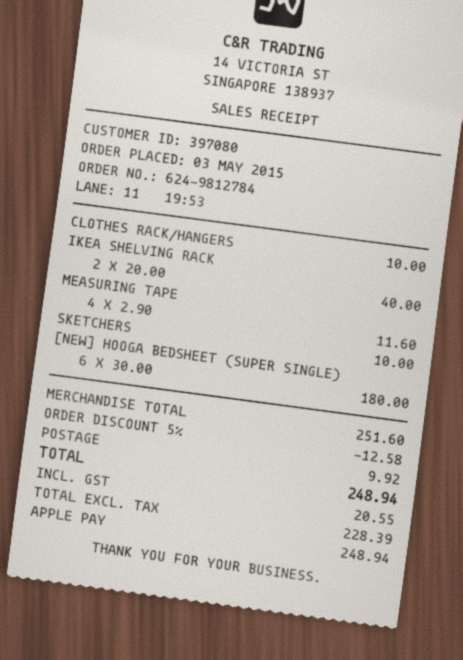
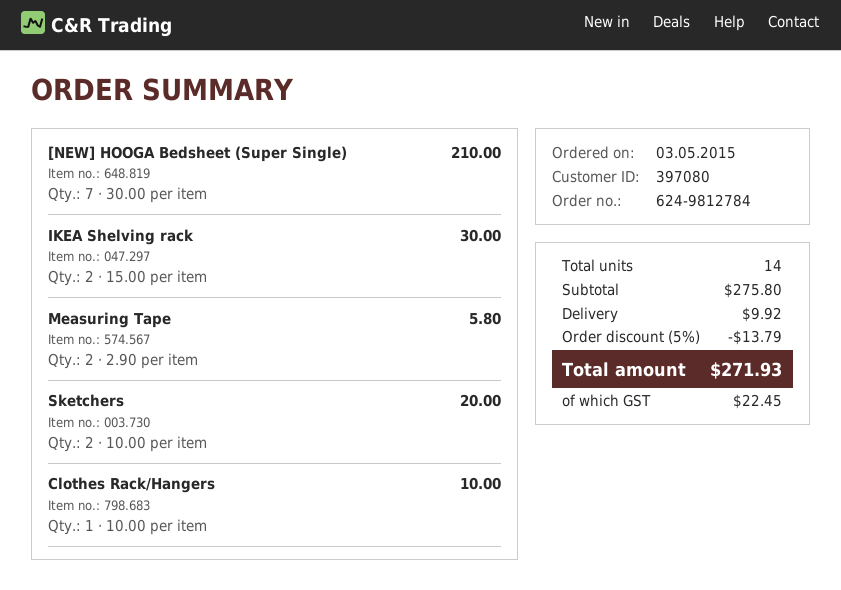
IKEA SHELVING RACK: 2 x 20.00 = 40.00 -> 2 x 15.00 = 30.00
MEASURING TAPE: 4 x 2.90 = 11.60 -> 2 x 2.90 = 5.80
SKETCHERS: 1 x 10.00 = 10.00 -> 2 x 10.00 = 20.00
[NEW] HOOGA BEDSHEET (SUPER SINGLE): 6 x 30.00 = 180.00 -> 7 x 30.00 = 210.00
subtotal: 251.60 -> 275.80
discount: 5% = 12.58 -> 5% = 13.79
tax: 20.55 -> 22.45
total: 248.94 -> 271.93

